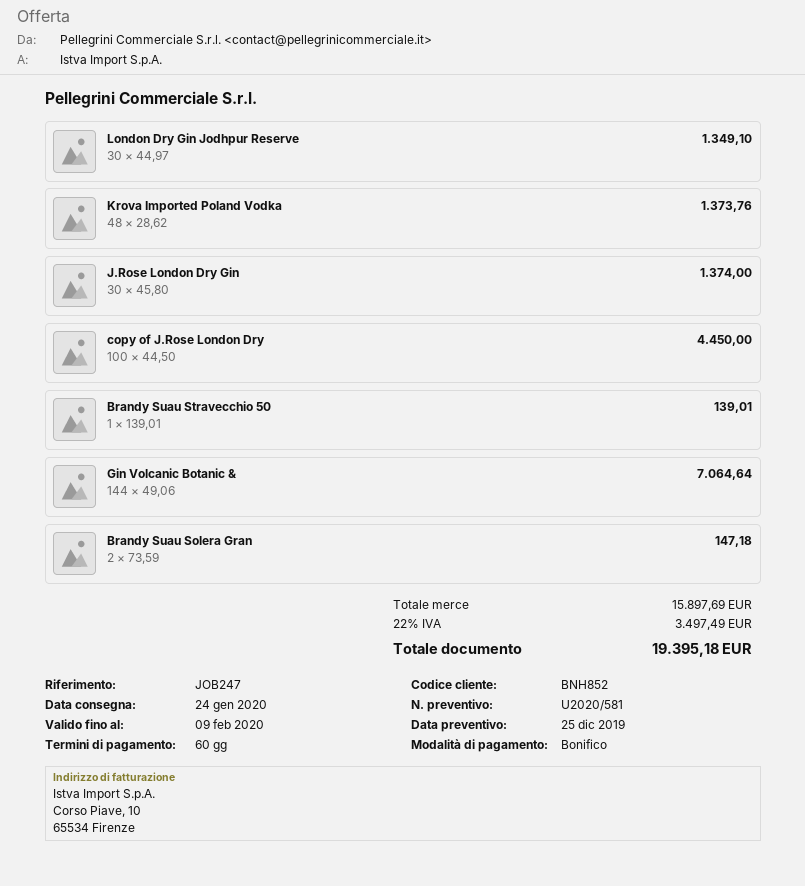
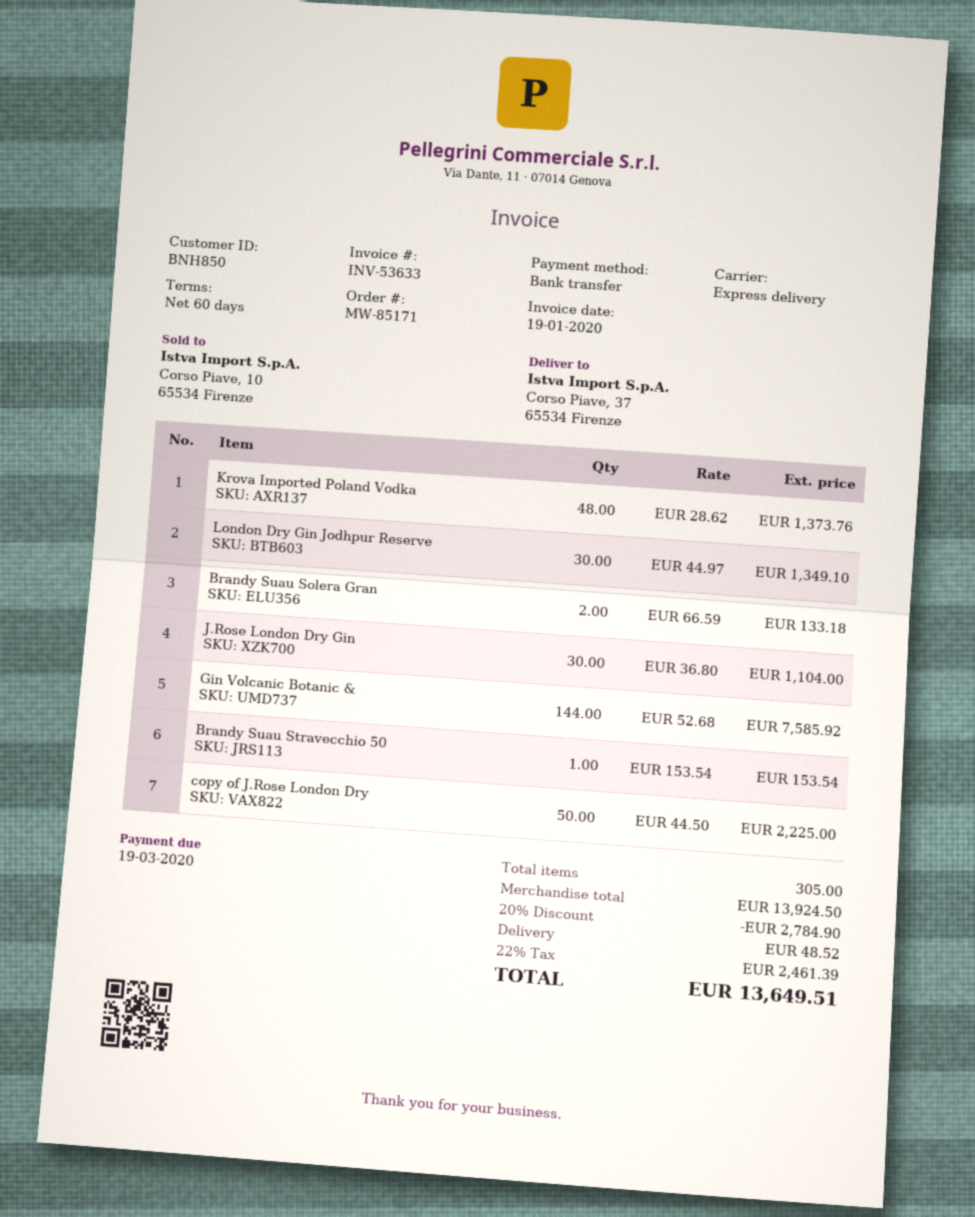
customer number: BNH852 -> BNH850
J.Rose London Dry Gin: 30 x 45.80 = 1374.00 -> 30 x 36.80 = 1104.00
copy of J.Rose London Dry: 100 x 44.50 = 4450.00 -> 50 x 44.50 = 2225.00
Brandy Suau Stravecchio 50: 1 x 139.01 = 139.01 -> 1 x 153.54 = 153.54
Gin Volcanic Botanic &: 144 x 49.06 = 7064.64 -> 144 x 52.68 = 7585.92
Brandy Suau Solera Gran: 2 x 73.59 = 147.18 -> 2 x 66.59 = 133.18
subtotal: 15897.69 -> 13924.50
discount: none -> 20% = 2784.90
shipping: none -> 48.52
tax: 22% = 3497.49 -> 22% = 2461.39
total: 19395.18 -> 13649.51

